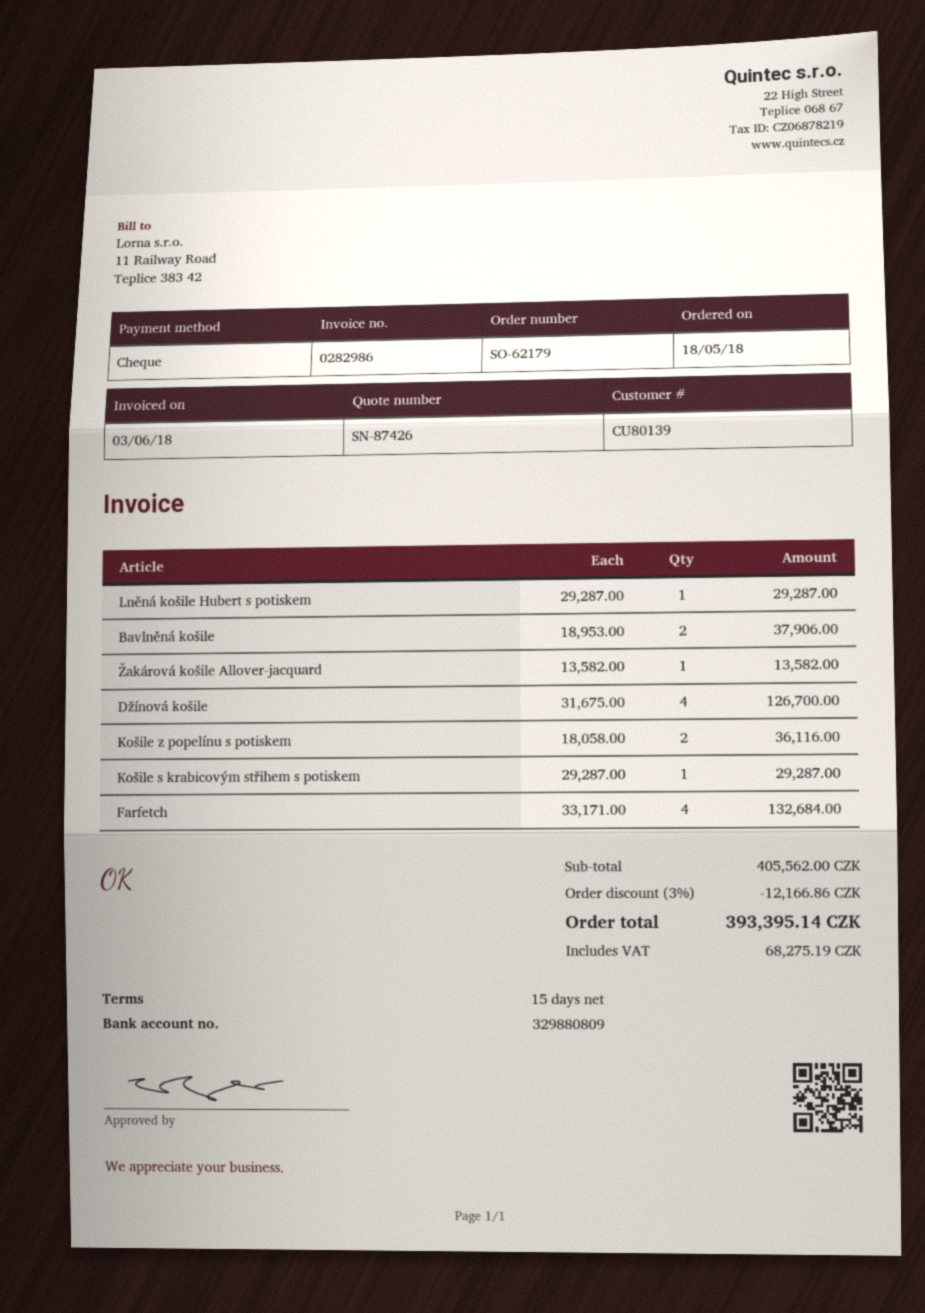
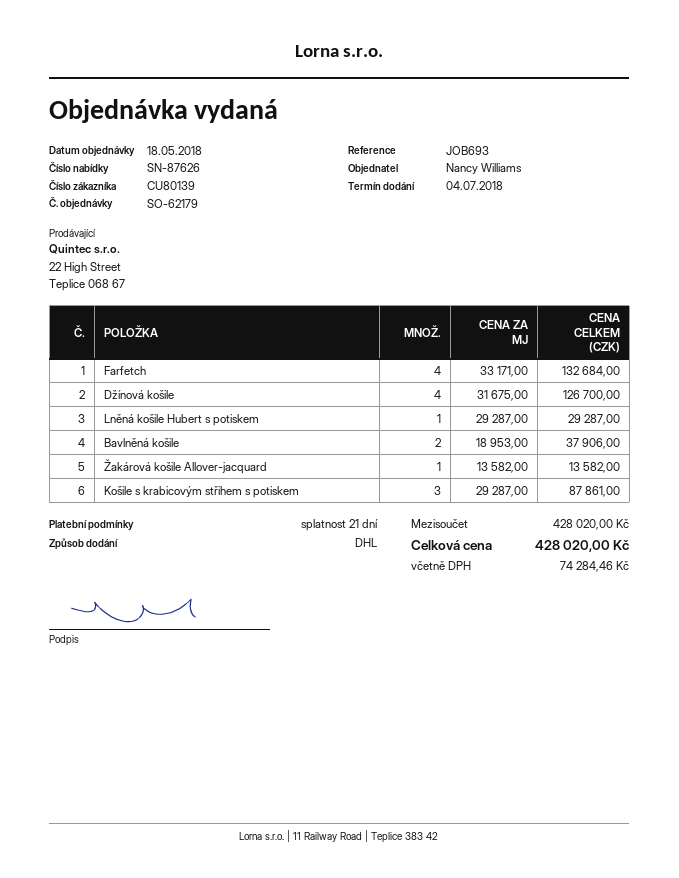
quote number: SN-87426 -> SN-87626
payment terms: 15 days -> 21 days
Košile z popelínu s potiskem: 2 x 18058.00 = 36116.00 -> none
Košile s krabicovým střihem s potiskem: 1 x 29287.00 = 29287.00 -> 3 x 29287.00 = 87861.00
subtotal: 405562.00 -> 428020.00
discount: 3% = 12166.86 -> none
tax: 68275.19 -> 74284.46
total: 393395.14 -> 428020.00

